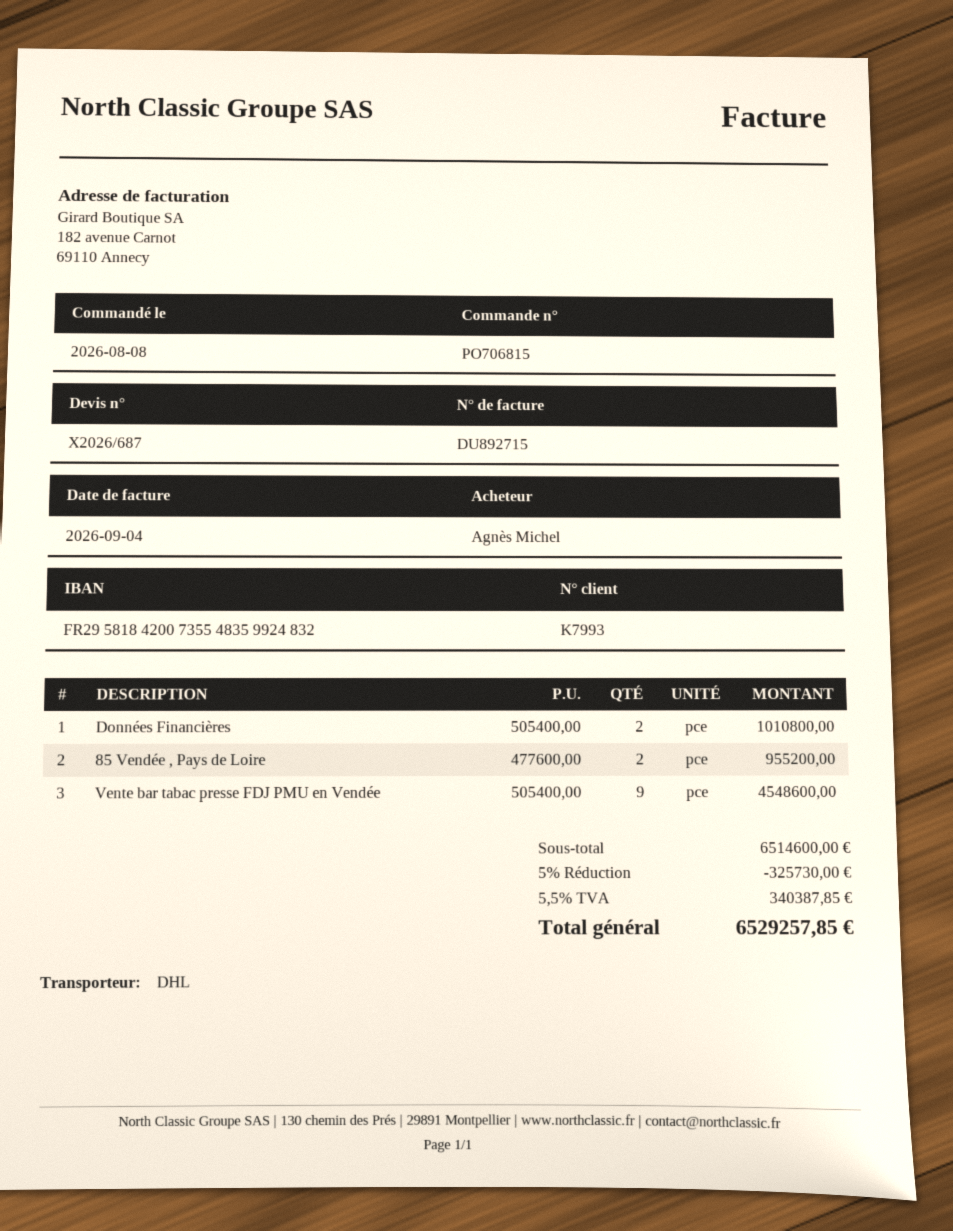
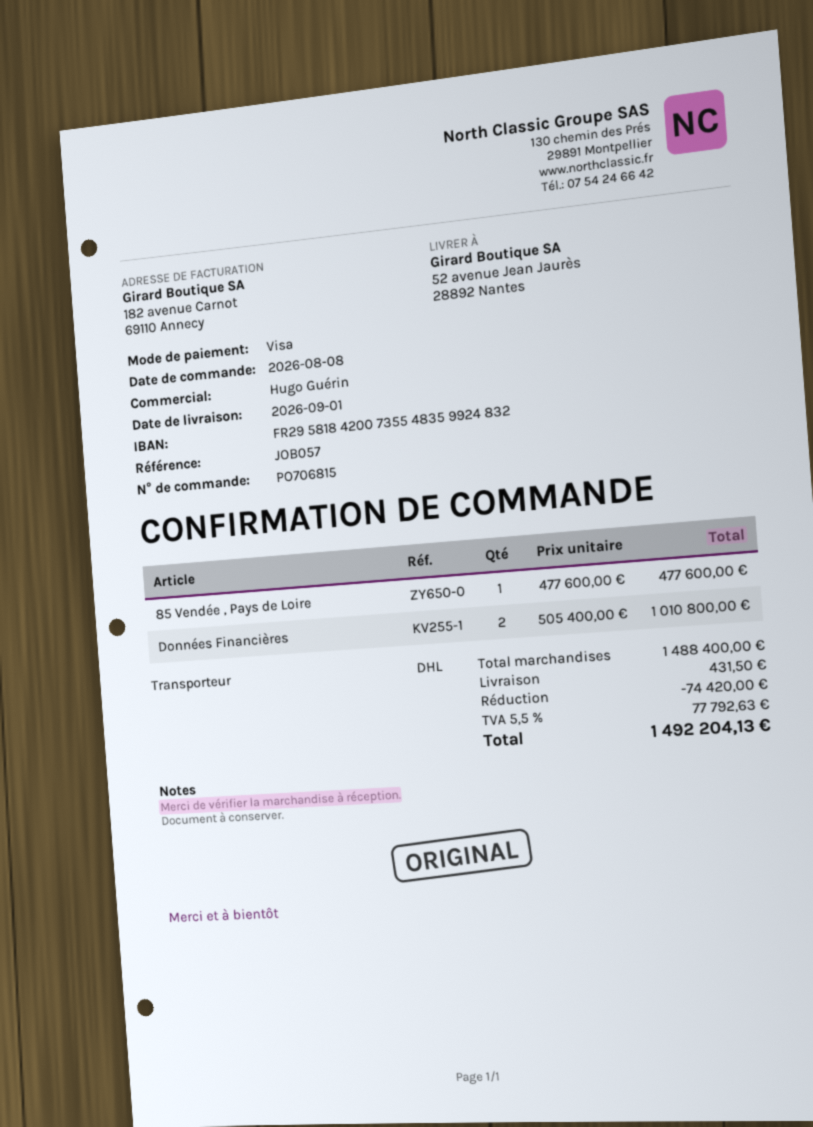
85 Vendée , Pays de Loire: 2 x 477600.00 = 955200.00 -> 1 x 477600.00 = 477600.00
Vente bar tabac presse FDJ PMU en Vendée: 9 x 505400.00 = 4548600.00 -> none
subtotal: 6514600.00 -> 1488400.00
discount: 325730.00 -> 74420.00
shipping: none -> 431.50
tax: 5.5% = 340387.85 -> 5.5% = 77792.63
total: 6529257.85 -> 1492204.13

